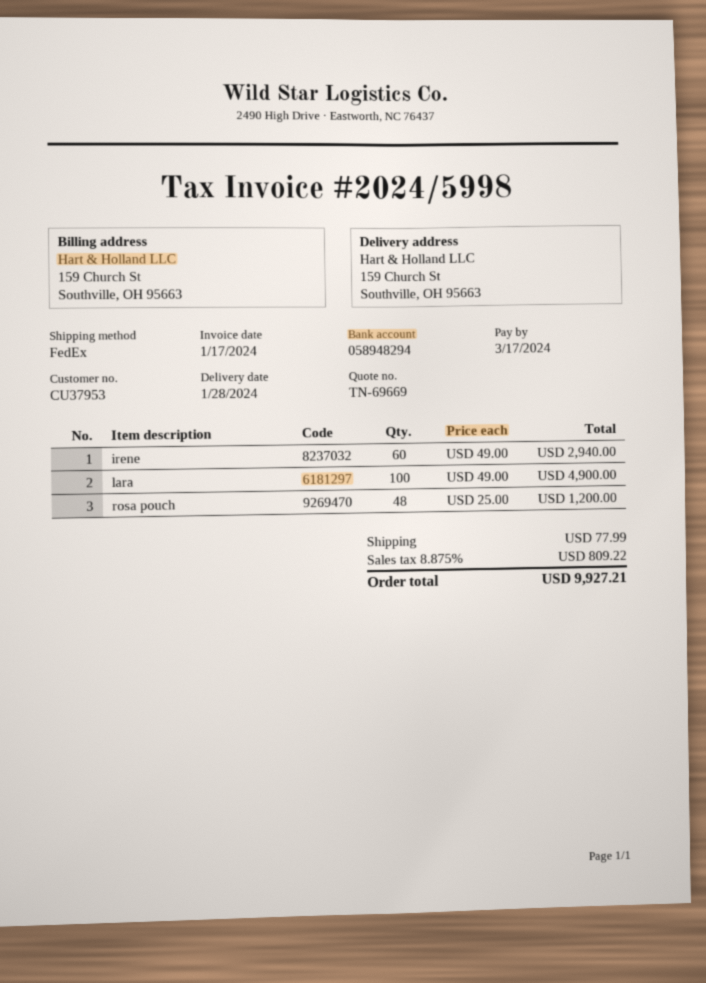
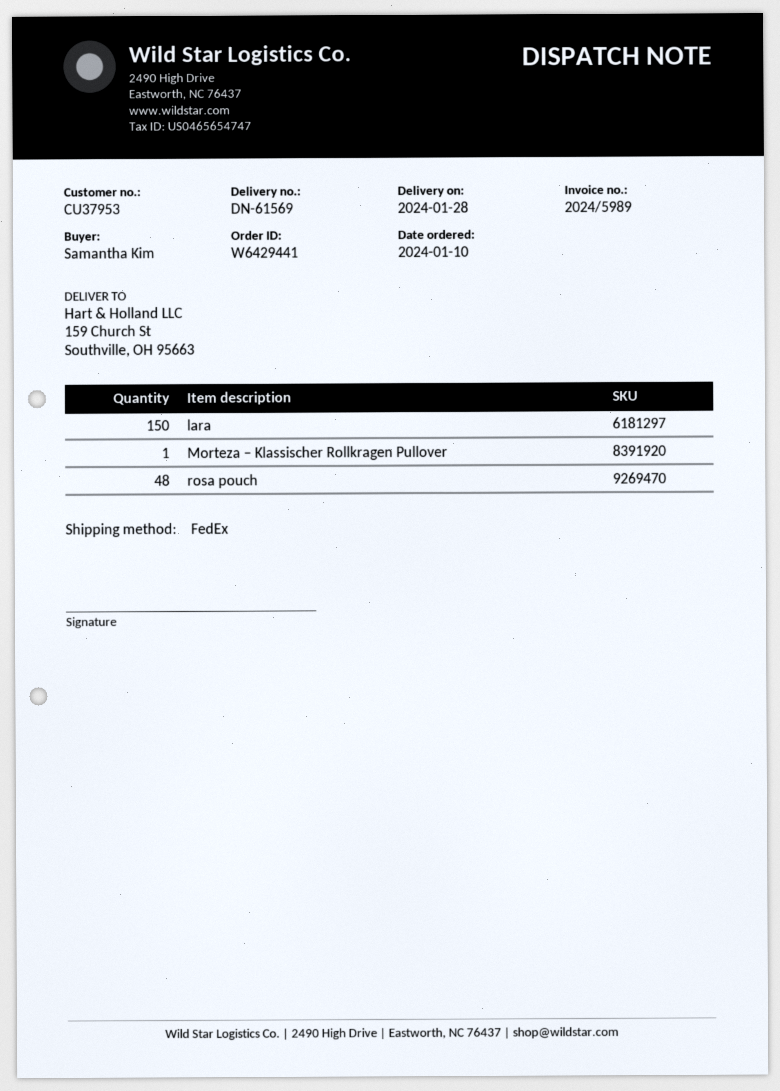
invoice number: 2024/5998 -> 2024/5989
irene: 60 -> none
lara: 100 -> 150
Morteza – Klassischer Rollkragen Pullover: none -> 1

